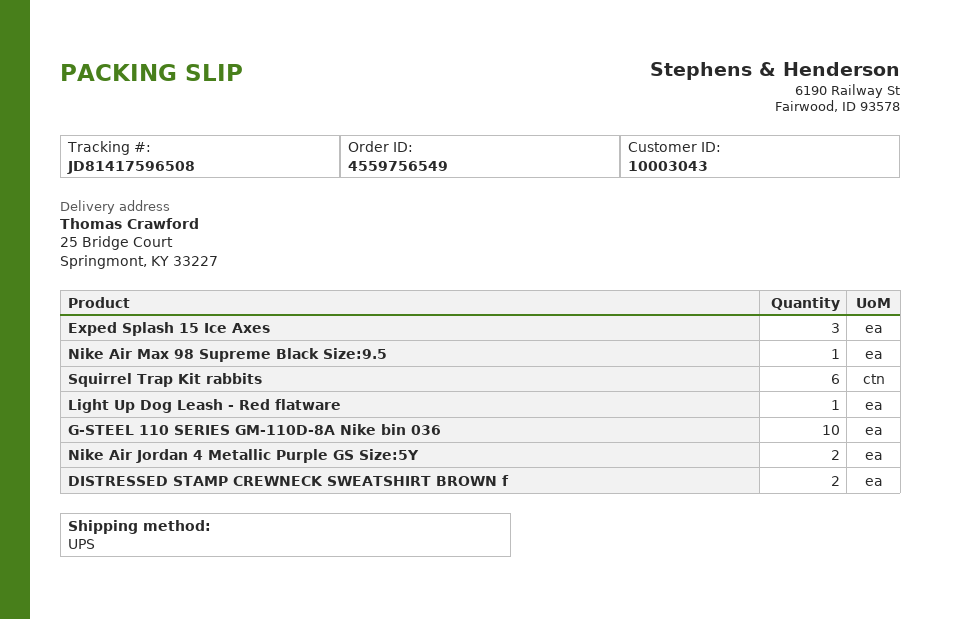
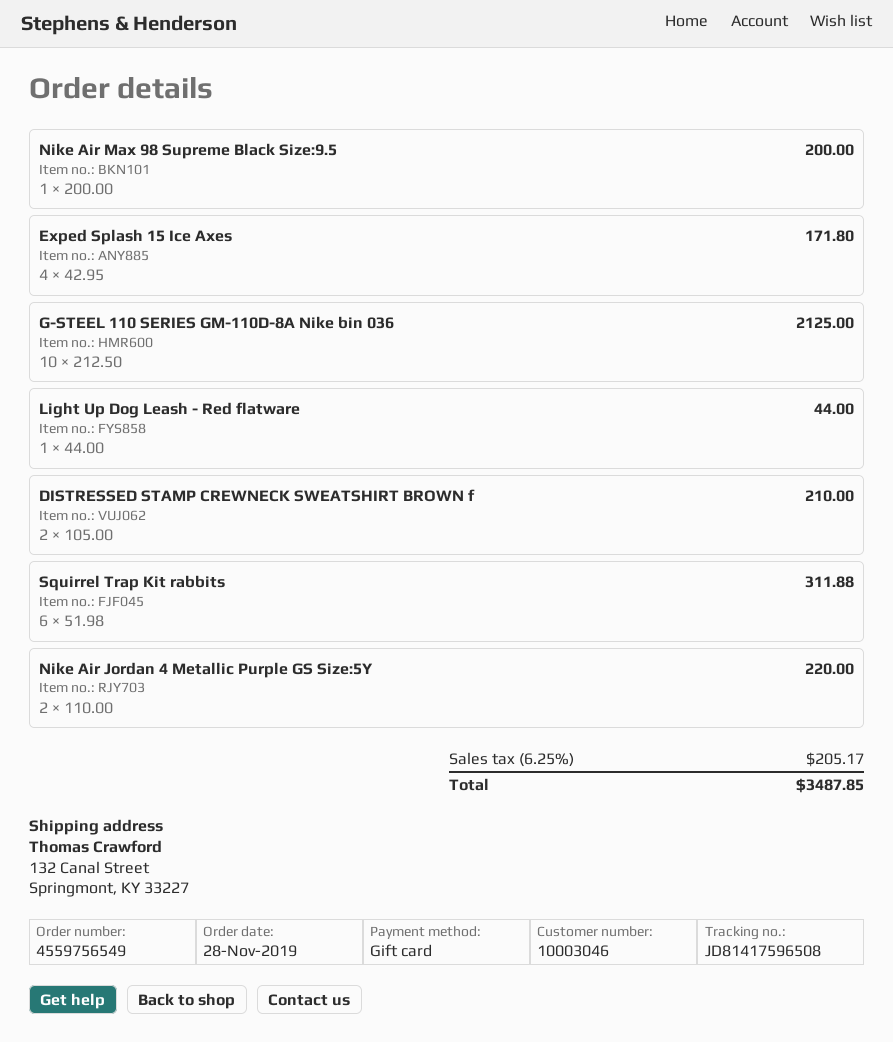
customer number: 10003043 -> 10003046
ship to: 25 Bridge Court, Springmont, KY 33227 -> 132 Canal Street, Springmont, KY 33227
Exped Splash 15 Ice Axes: 3 -> 4

